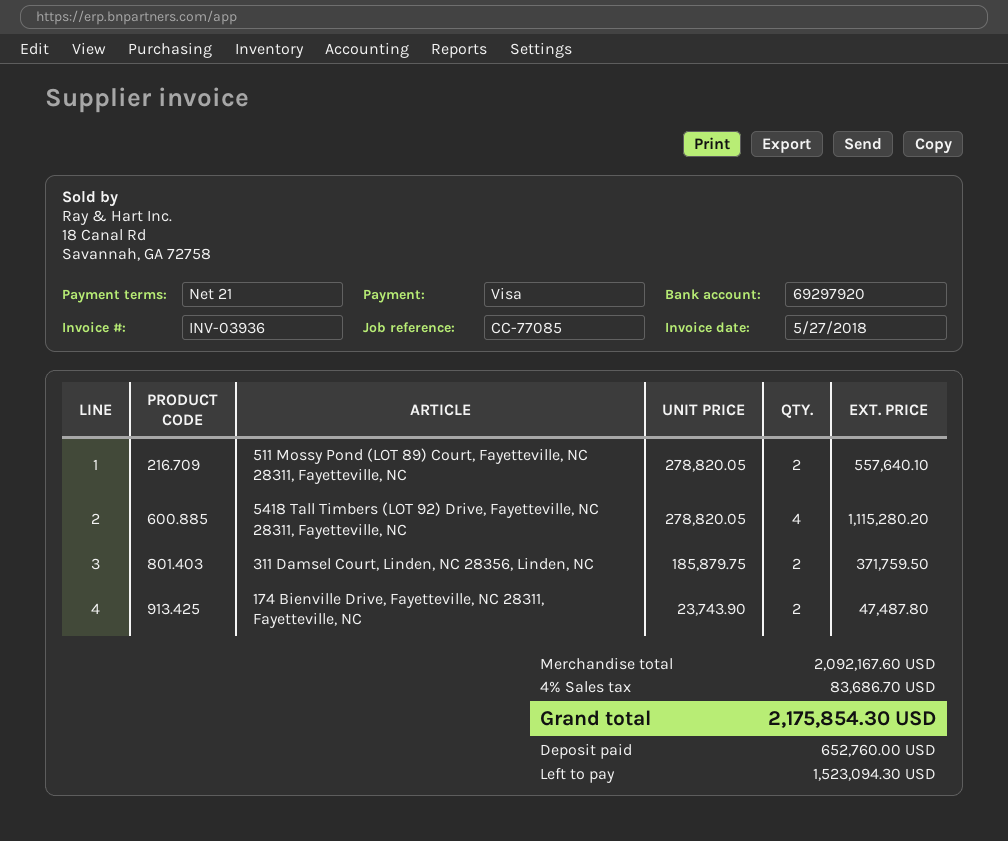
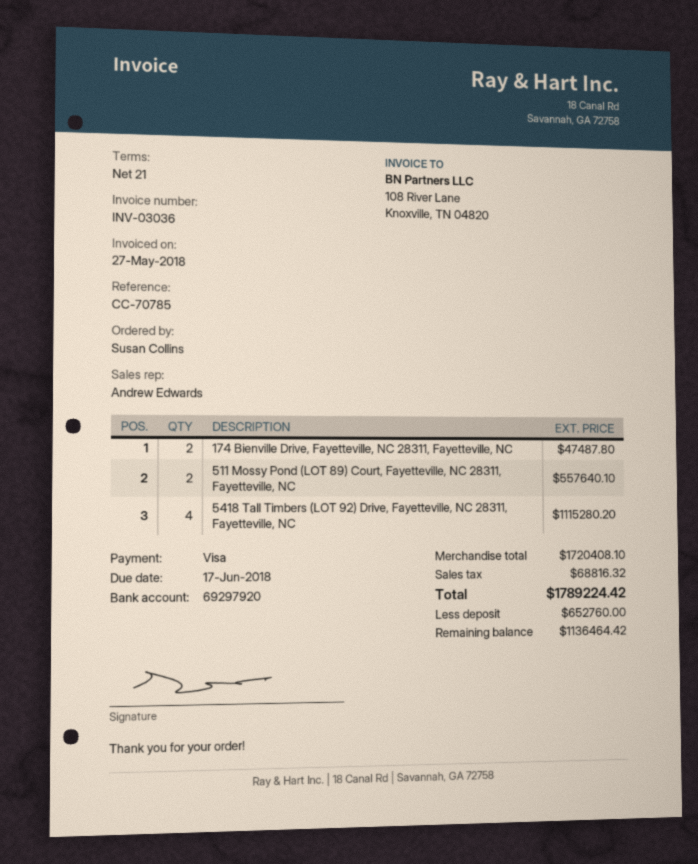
invoice number: INV-03936 -> INV-03036
reference: CC-77085 -> CC-70785
311 Damsel Court, Linden, NC 28356, Linden, NC: 2 for 371759.50 -> none
subtotal: 2092167.60 -> 1720408.10
tax: 83686.70 -> 68816.32
total: 2175854.30 -> 1789224.42
balance: 1523094.30 -> 1136464.42

